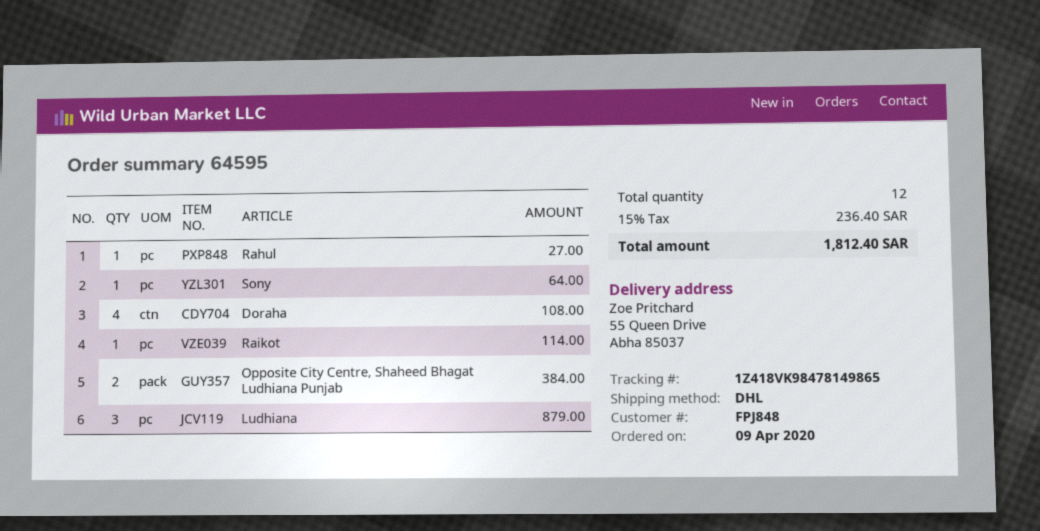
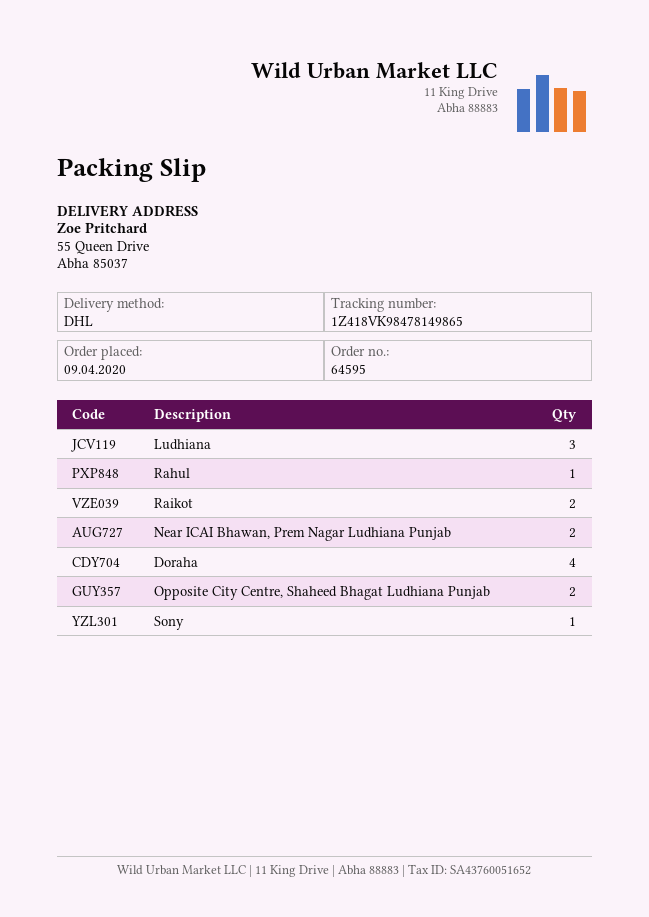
Raikot: 1 -> 2
Near ICAI Bhawan, Prem Nagar Ludhiana Punjab: none -> 2

